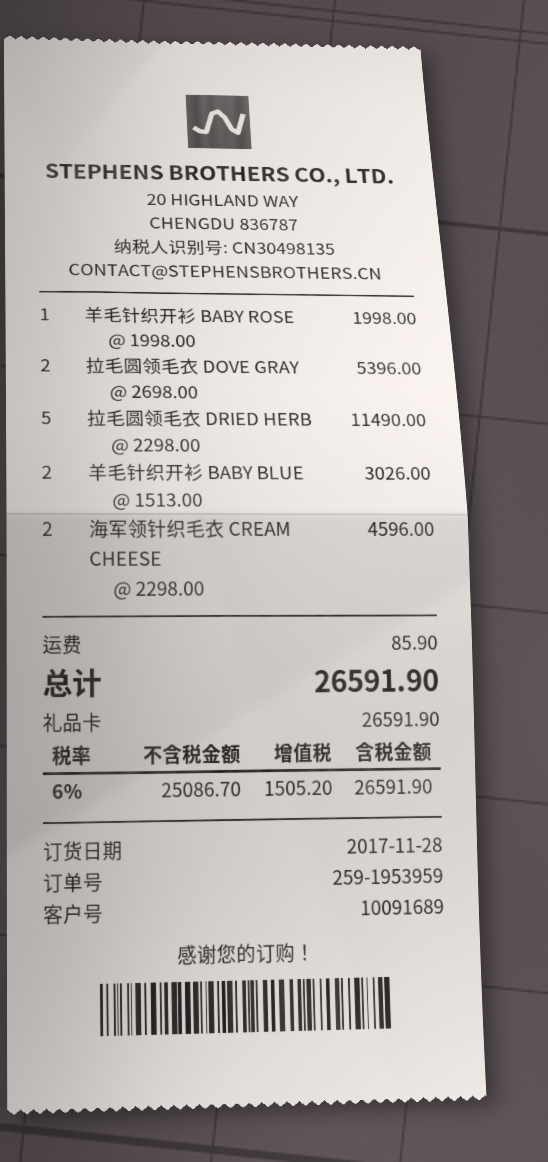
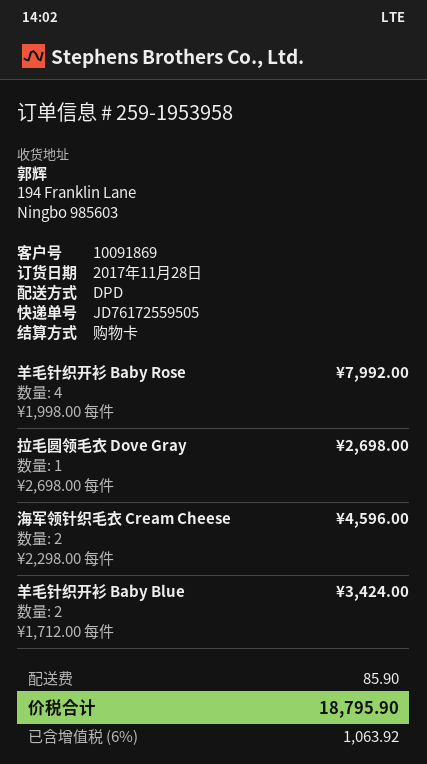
order number: 259-1953959 -> 259-1953958
customer number: 10091689 -> 10091869
羊毛针织开衫 BABY ROSE: 1 x 1998.00 = 1998.00 -> 4 x 1998.00 = 7992.00
拉毛圆领毛衣 DOVE GRAY: 2 x 2698.00 = 5396.00 -> 1 x 2698.00 = 2698.00
拉毛圆领毛衣 DRIED HERB: 5 x 2298.00 = 11490.00 -> none
羊毛针织开衫 BABY BLUE: 2 x 1513.00 = 3026.00 -> 2 x 1712.00 = 3424.00
tax: 6% = 1505.20 -> 6% = 1063.92
total: 26591.90 -> 18795.90

